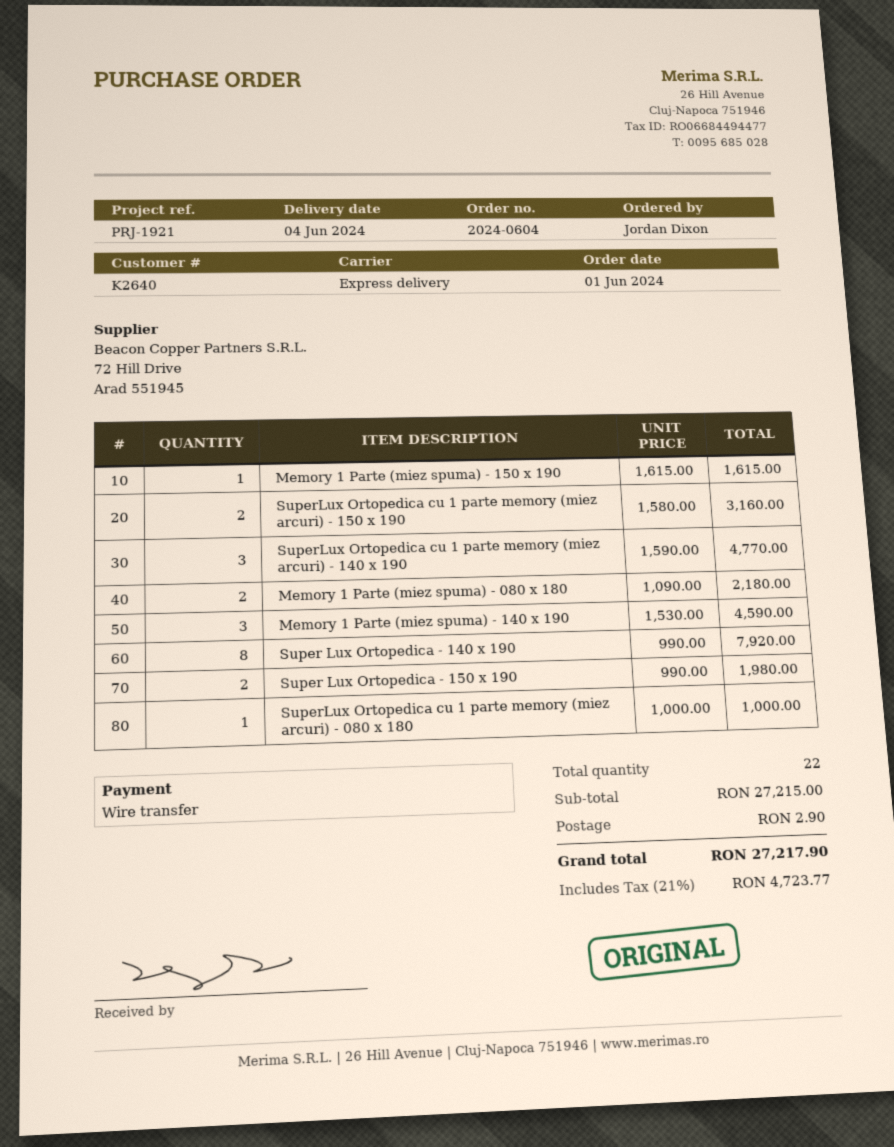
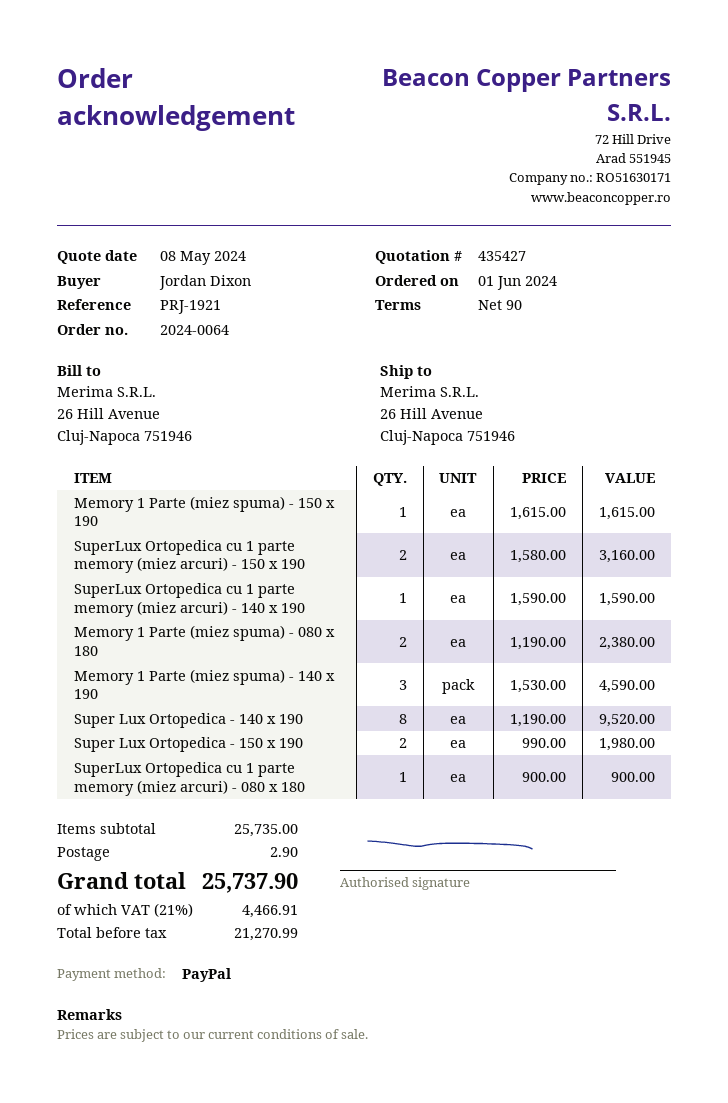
order number: 2024-0604 -> 2024-0064
payment method: bank transfer -> PayPal
SuperLux Ortopedica cu 1 parte memory (miez arcuri) - 140 x 190: 3 x 1590.00 = 4770.00 -> 1 x 1590.00 = 1590.00
Memory 1 Parte (miez spuma) - 080 x 180: 2 x 1090.00 = 2180.00 -> 2 x 1190.00 = 2380.00
Super Lux Ortopedica - 140 x 190: 8 x 990.00 = 7920.00 -> 8 x 1190.00 = 9520.00
SuperLux Ortopedica cu 1 parte memory (miez arcuri) - 080 x 180: 1 x 1000.00 = 1000.00 -> 1 x 900.00 = 900.00
subtotal: 27215.00 -> 25735.00
tax: 21% = 4723.77 -> 21% = 4466.91
total: 27217.90 -> 25737.90

